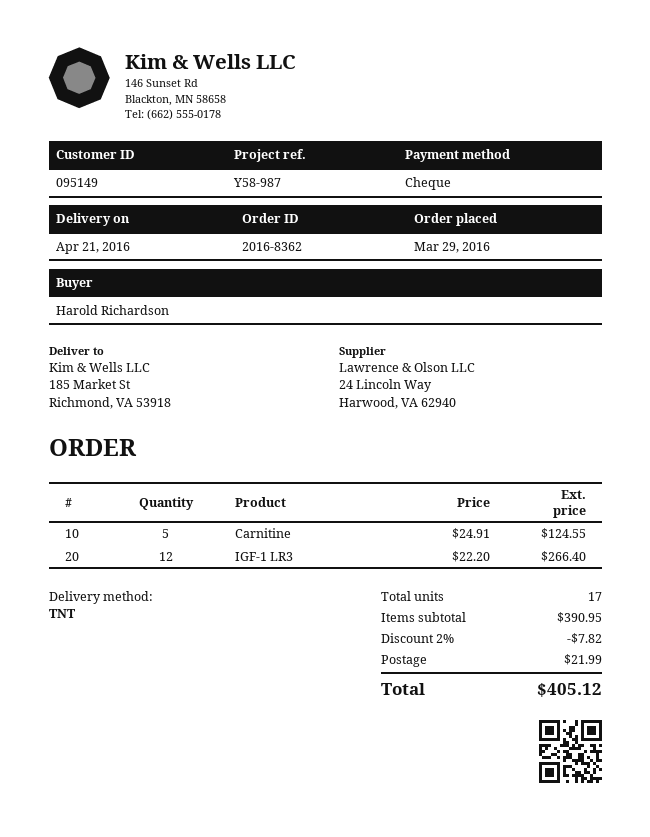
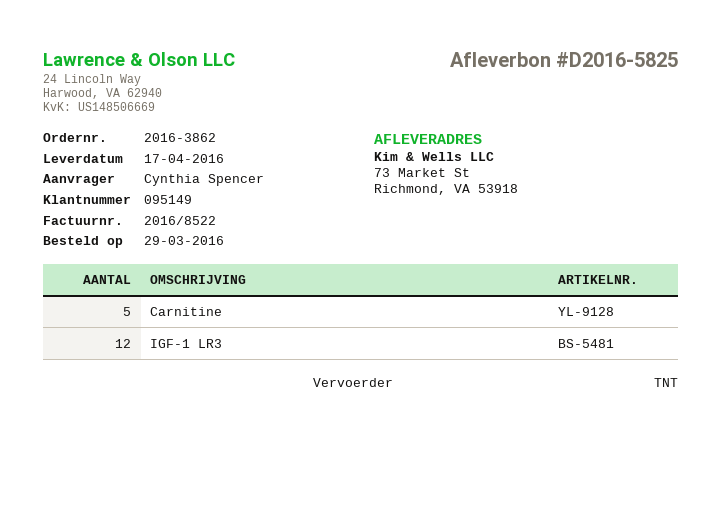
order number: 2016-8362 -> 2016-3862
delivery date: 2016-04-21 -> 2016-04-17
ordered by: Harold Richardson -> Cynthia Spencer
ship to: 185 Market St, Richmond, VA 53918 -> 73 Market St, Richmond, VA 53918

